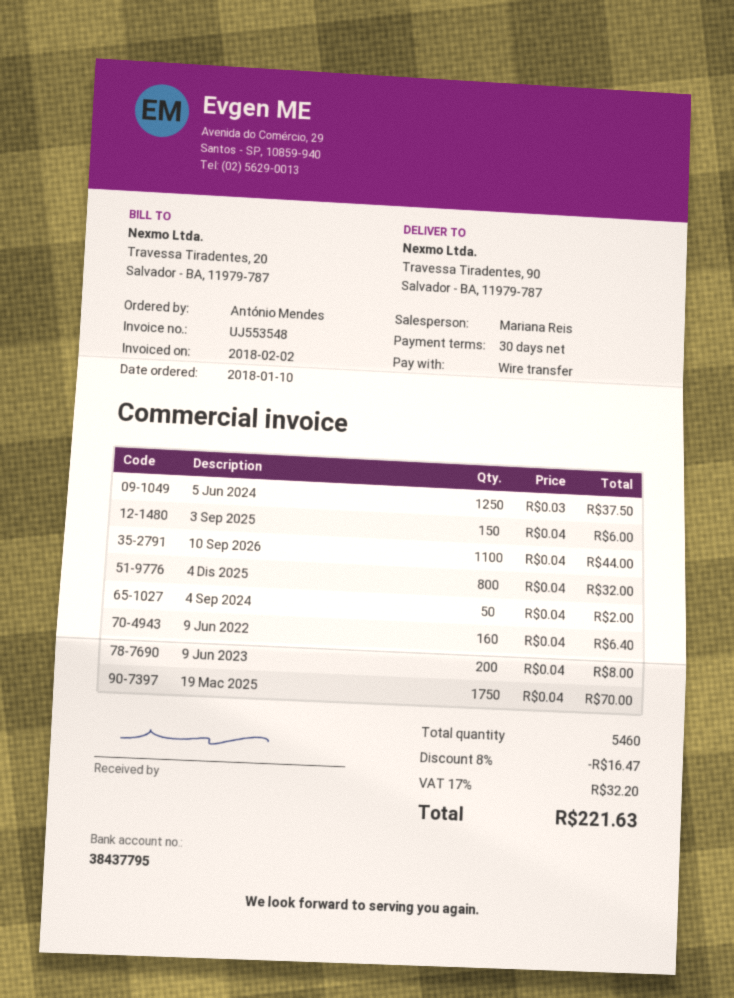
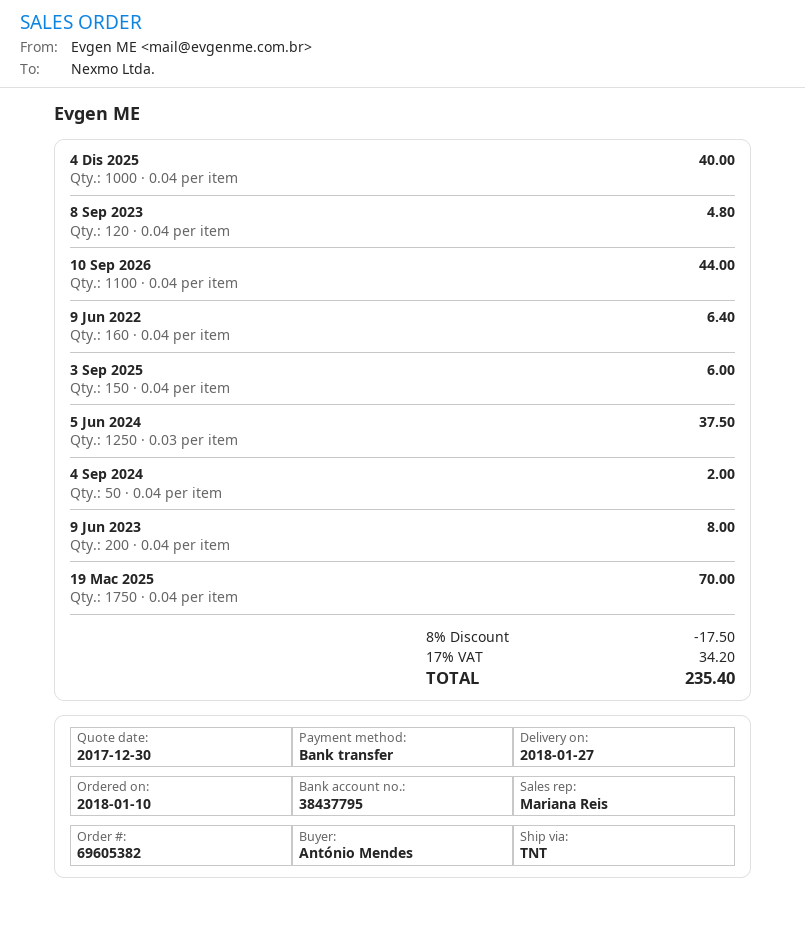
4 Dis 2025: 800 x 0.04 = 32.00 -> 1000 x 0.04 = 40.00
8 Sep 2023: none -> 120 x 0.04 = 4.80
discount: 8% = 16.47 -> 8% = 17.50
tax: 17% = 32.20 -> 17% = 34.20
total: 221.63 -> 235.40

